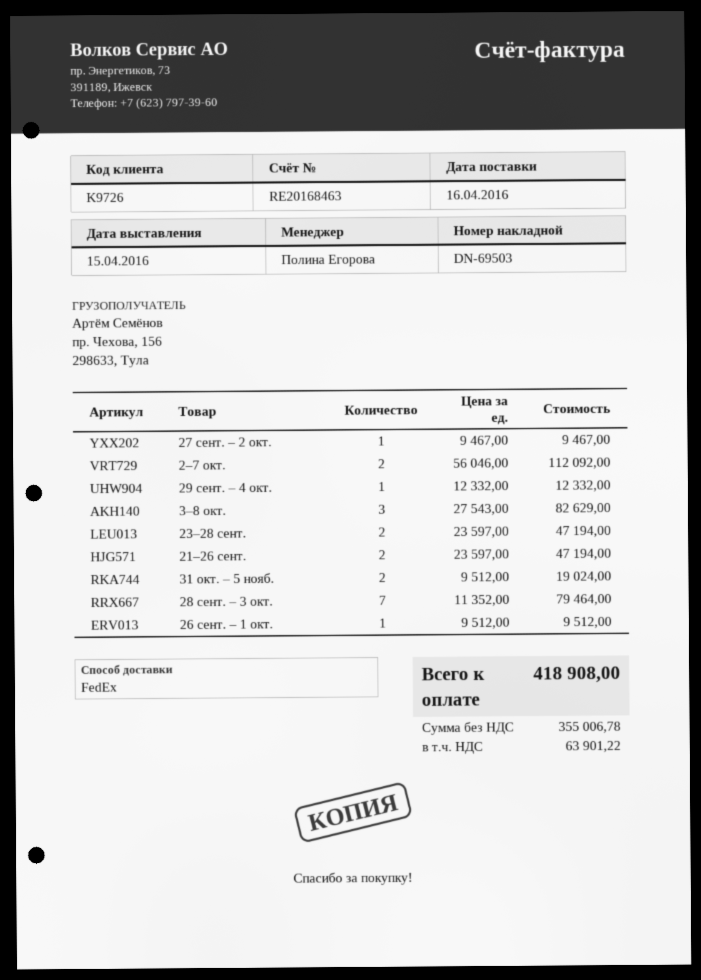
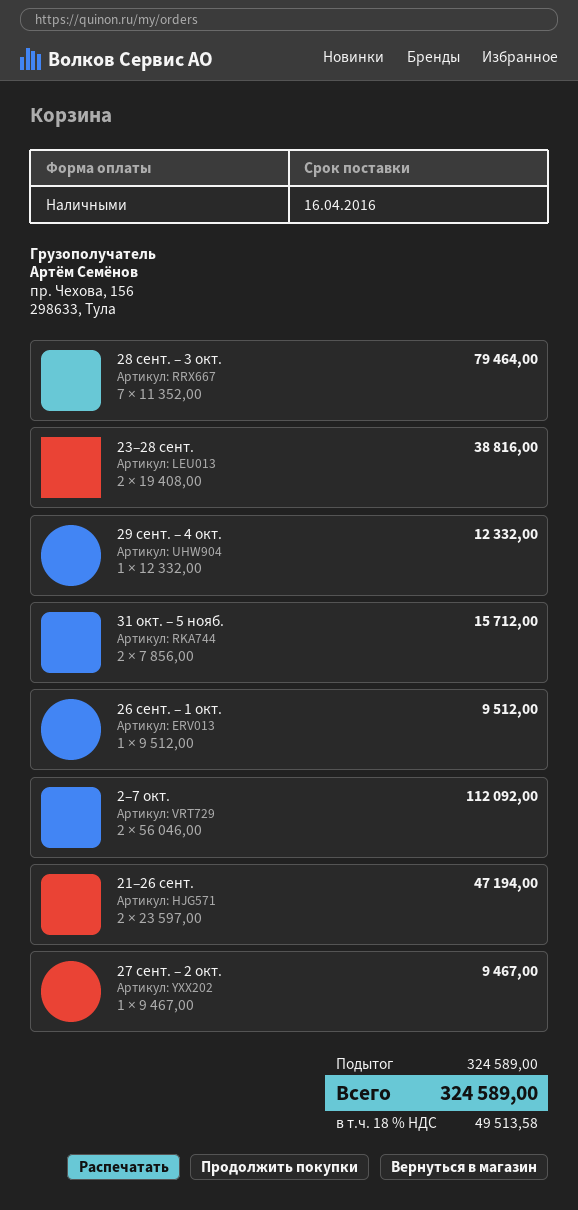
3–8 окт.: 3 x 27543.00 = 82629.00 -> none
23–28 сент.: 2 x 23597.00 = 47194.00 -> 2 x 19408.00 = 38816.00
31 окт. – 5 нояб.: 2 x 9512.00 = 19024.00 -> 2 x 7856.00 = 15712.00
tax: 63901.22 -> 49513.58
total: 418908.00 -> 324589.00

